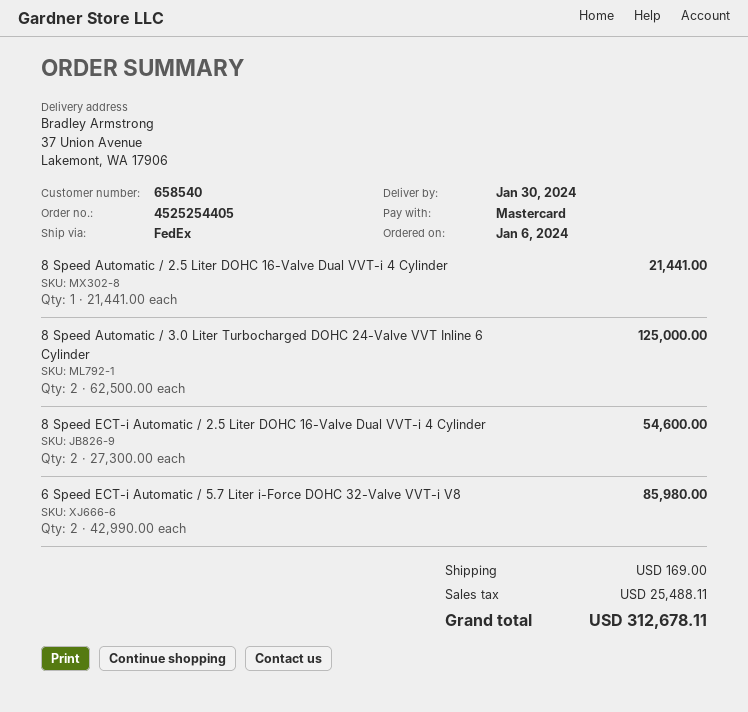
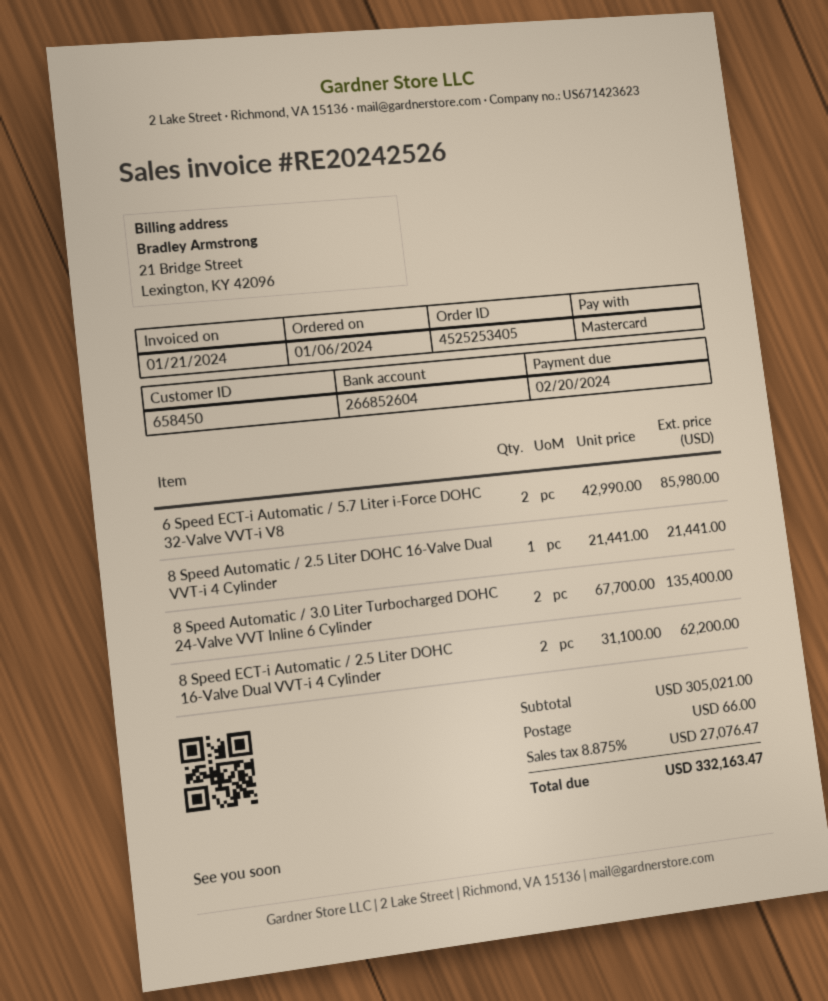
order number: 4525254405 -> 4525253405
customer number: 658540 -> 658450
8 Speed Automatic / 3.0 Liter Turbocharged DOHC 24-Valve VVT Inline 6 Cylinder: 2 x 62500.00 = 125000.00 -> 2 x 67700.00 = 135400.00
8 Speed ECT-i Automatic / 2.5 Liter DOHC 16-Valve Dual VVT-i 4 Cylinder: 2 x 27300.00 = 54600.00 -> 2 x 31100.00 = 62200.00
shipping: 169.00 -> 66.00
tax: 25488.11 -> 27076.47
total: 312678.11 -> 332163.47

